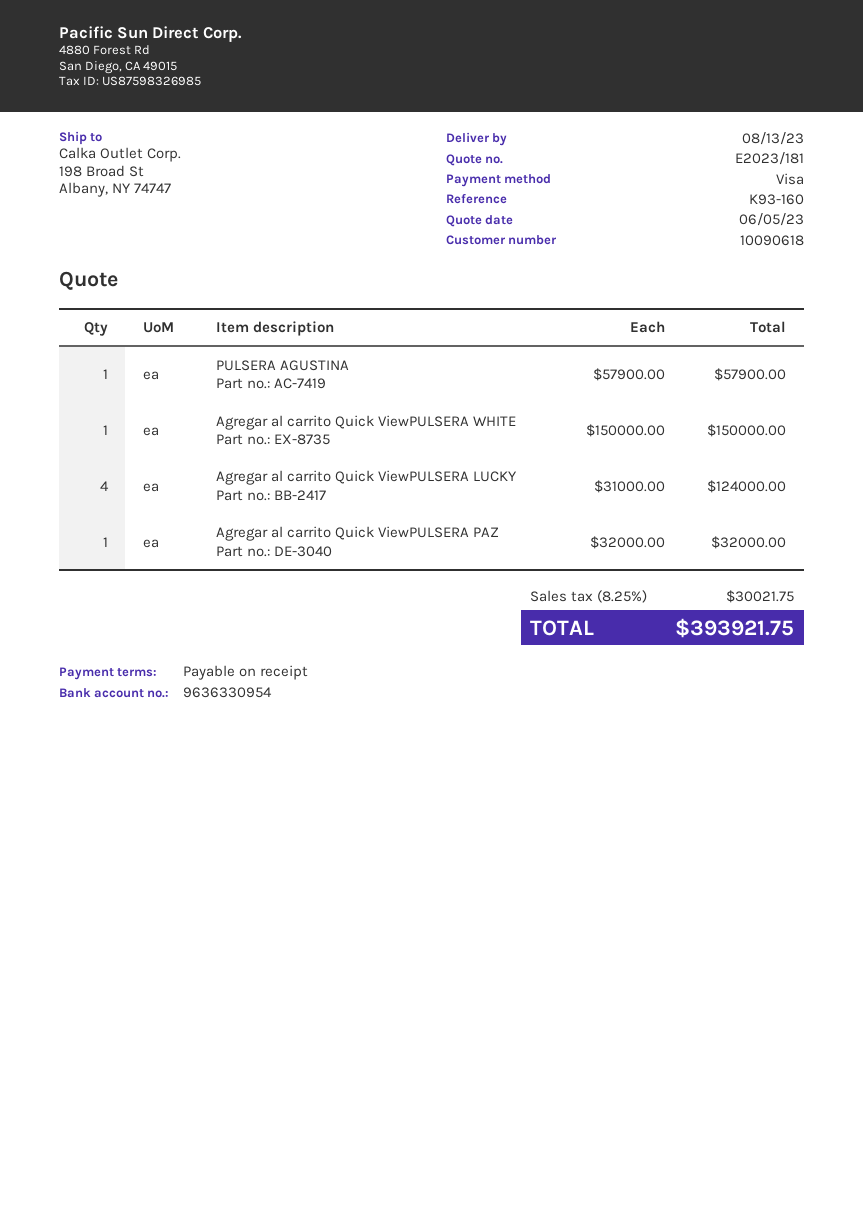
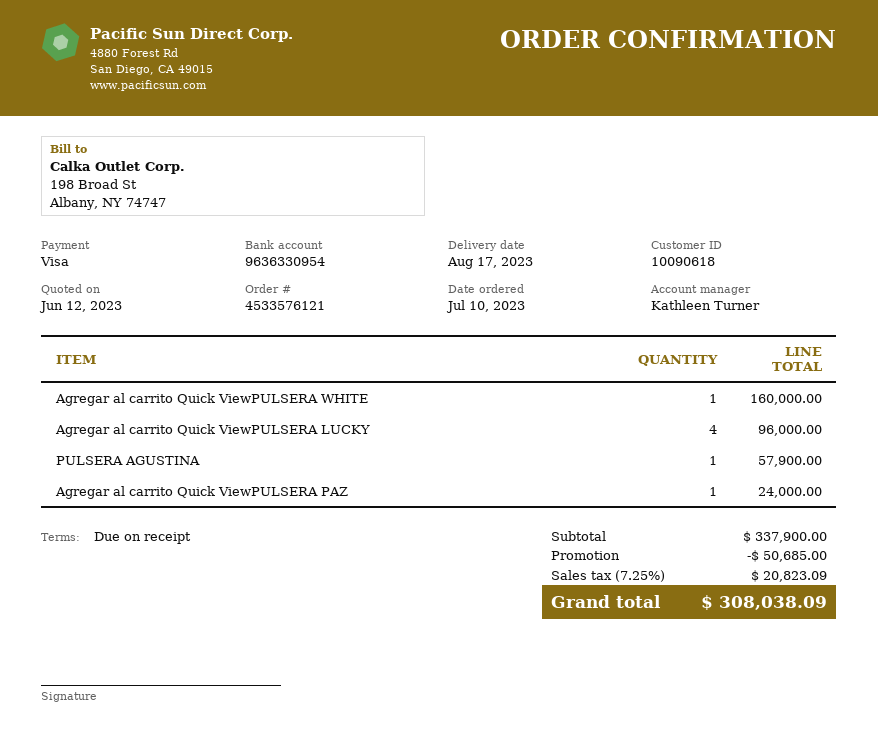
quote date: 2023-06-05 -> 2023-06-12
delivery date: 2023-08-13 -> 2023-08-17
Agregar al carrito Quick ViewPULSERA WHITE: 1 for 150000.00 -> 1 for 160000.00
Agregar al carrito Quick ViewPULSERA LUCKY: 4 for 124000.00 -> 4 for 96000.00
Agregar al carrito Quick ViewPULSERA PAZ: 1 for 32000.00 -> 1 for 24000.00
discount: none -> 50685.00
tax: 8.25% = 30021.75 -> 7.25% = 20823.09
total: 393921.75 -> 308038.09

